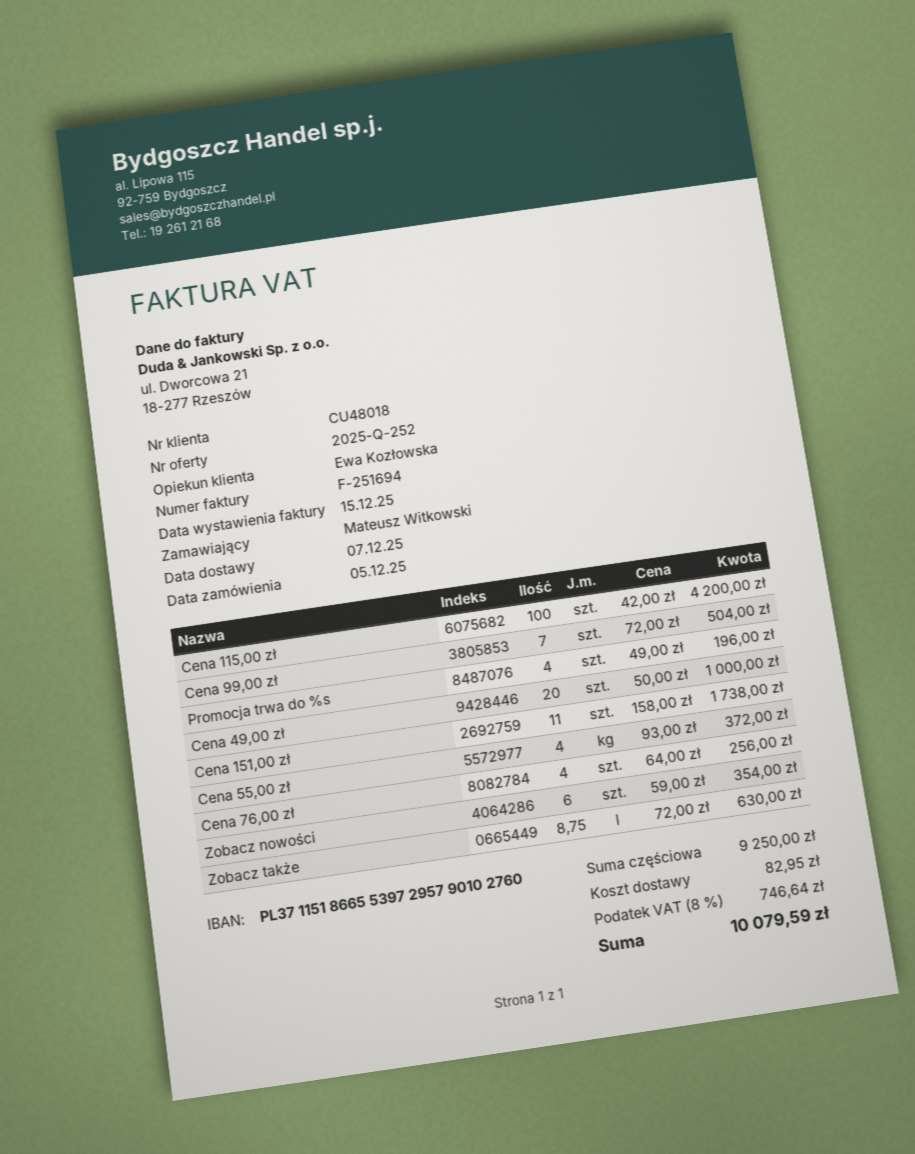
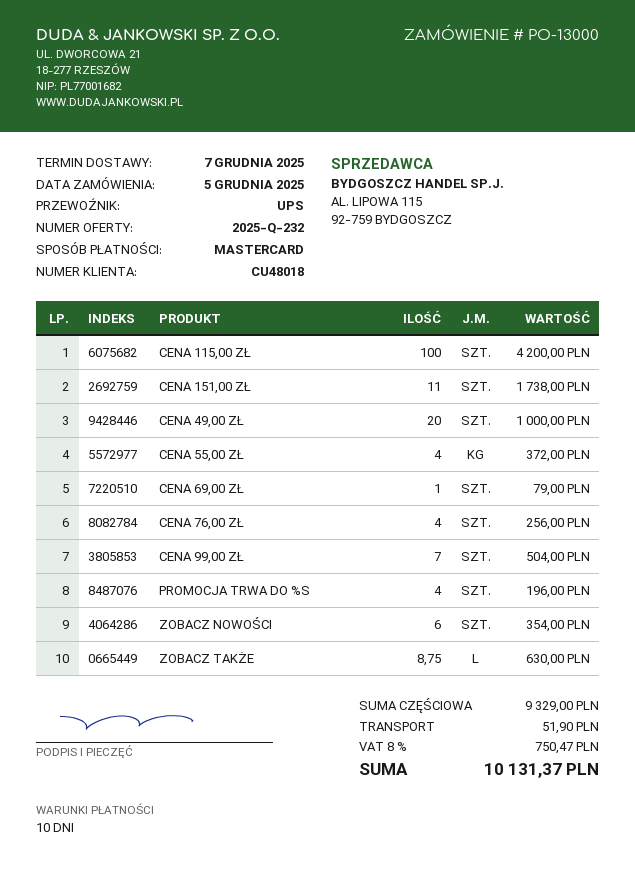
quote number: 2025-Q-252 -> 2025-Q-232
CENA 69,00 ZŁ: none -> 1 for 79.00
subtotal: 9250.00 -> 9329.00
shipping: 82.95 -> 51.90
tax: 8% = 746.64 -> 8% = 750.47
total: 10079.59 -> 10131.37

